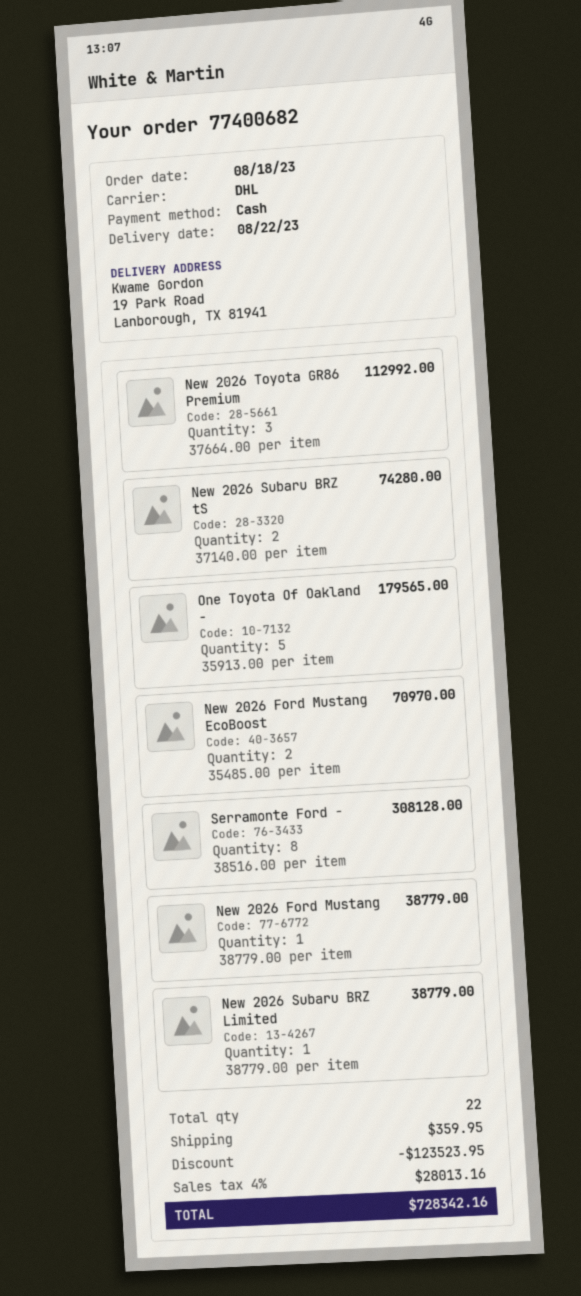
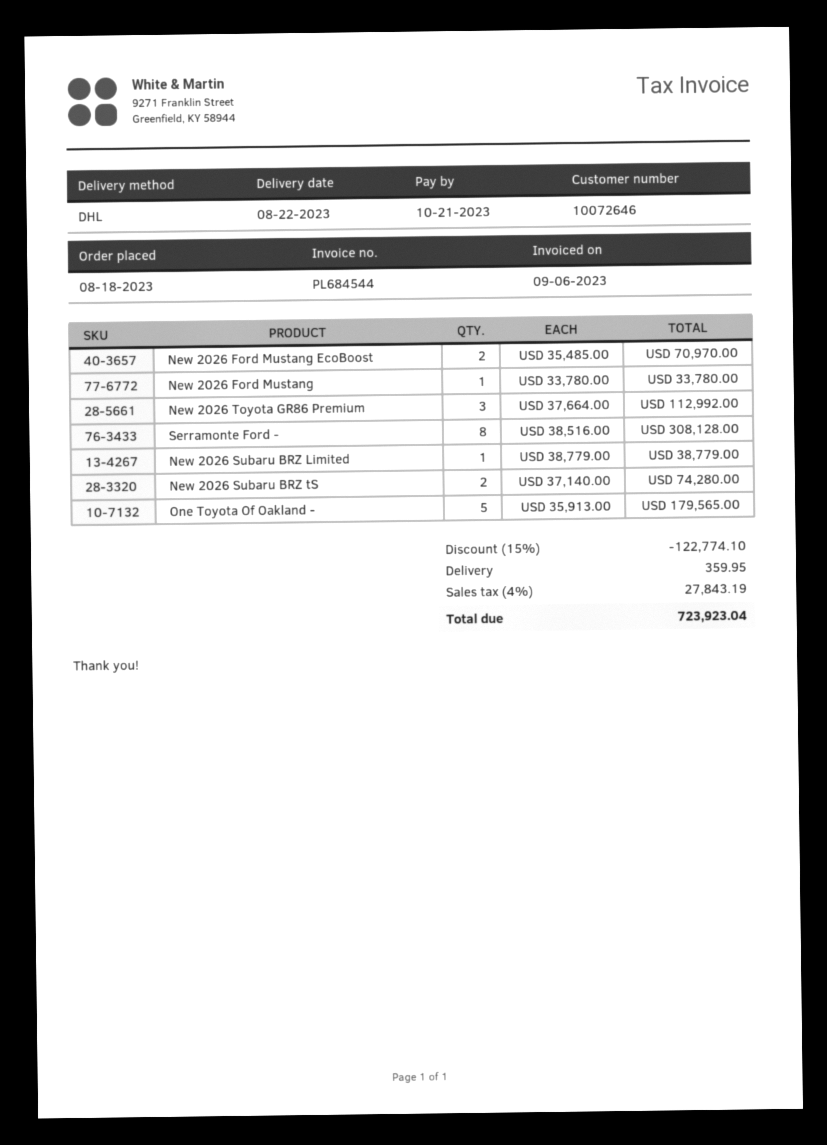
New 2026 Ford Mustang: 1 x 38779.00 = 38779.00 -> 1 x 33780.00 = 33780.00
discount: 123523.95 -> 122774.10
tax: 4% = 28013.16 -> 4% = 27843.19
total: 728342.16 -> 723923.04

